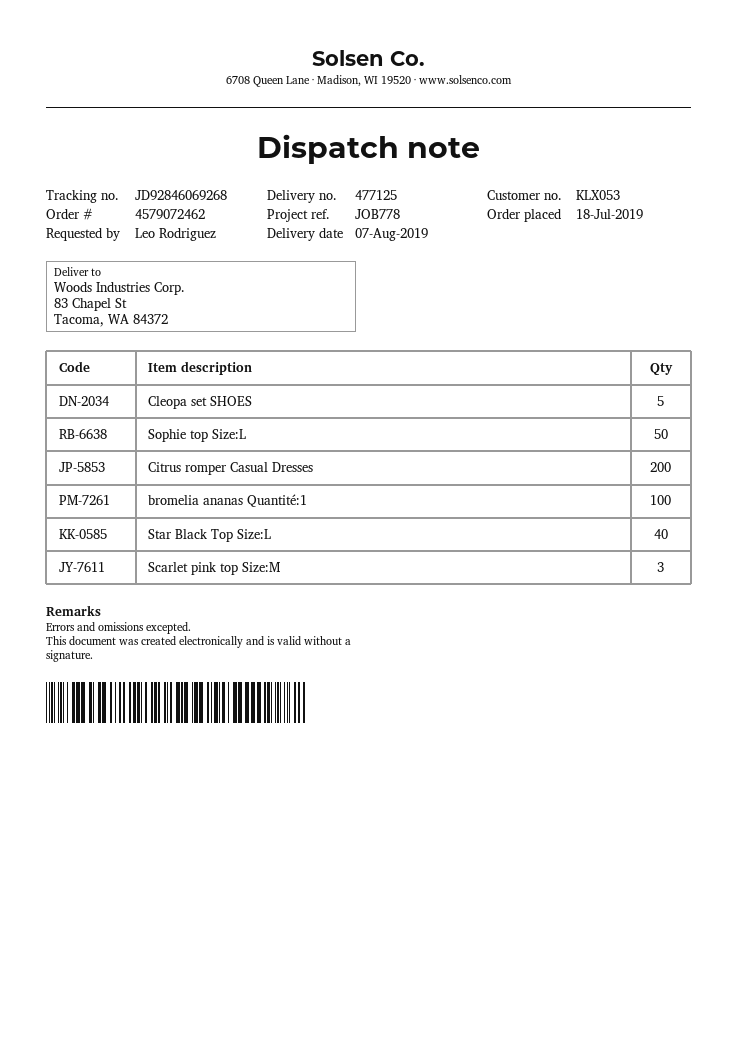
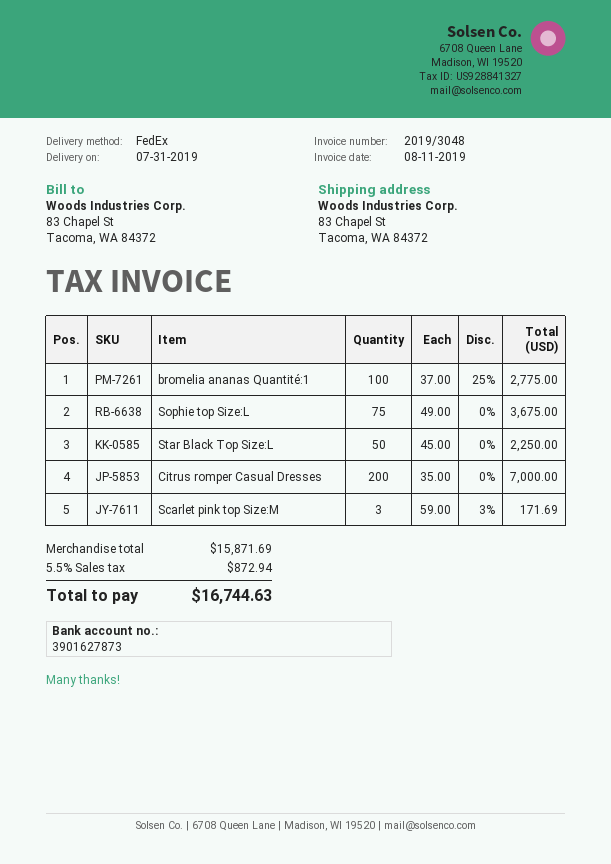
delivery date: 2019-08-07 -> 2019-07-31
Cleopa set SHOES: 5 -> none
Sophie top Size:L: 50 -> 75
Star Black Top Size:L: 40 -> 50

